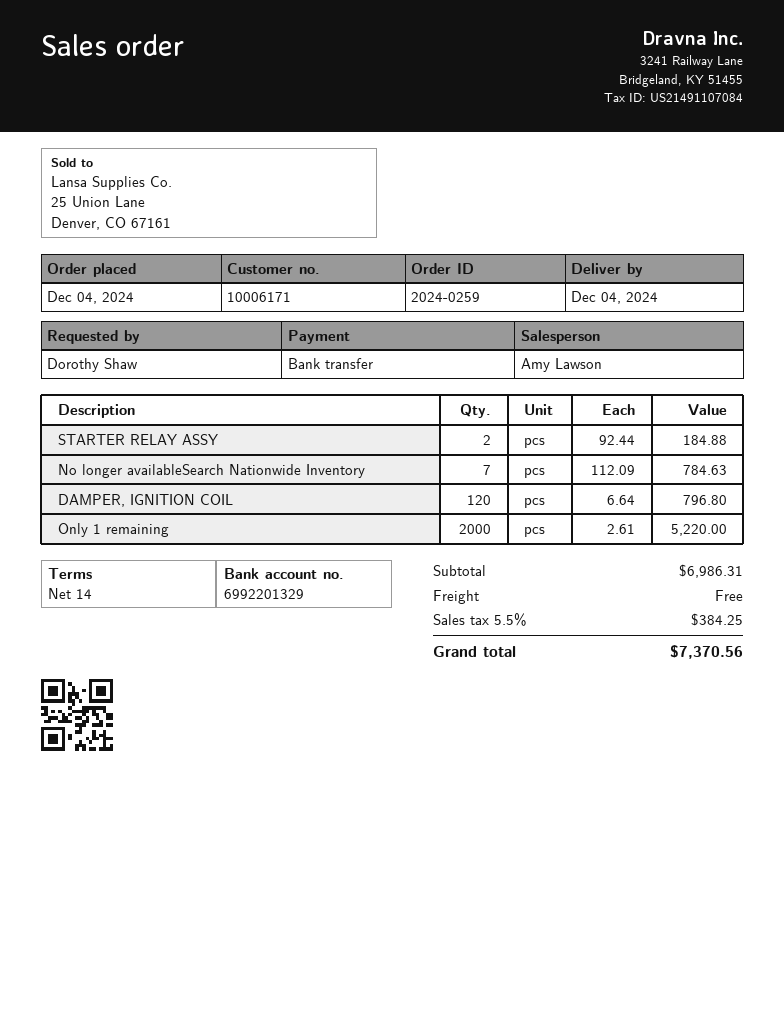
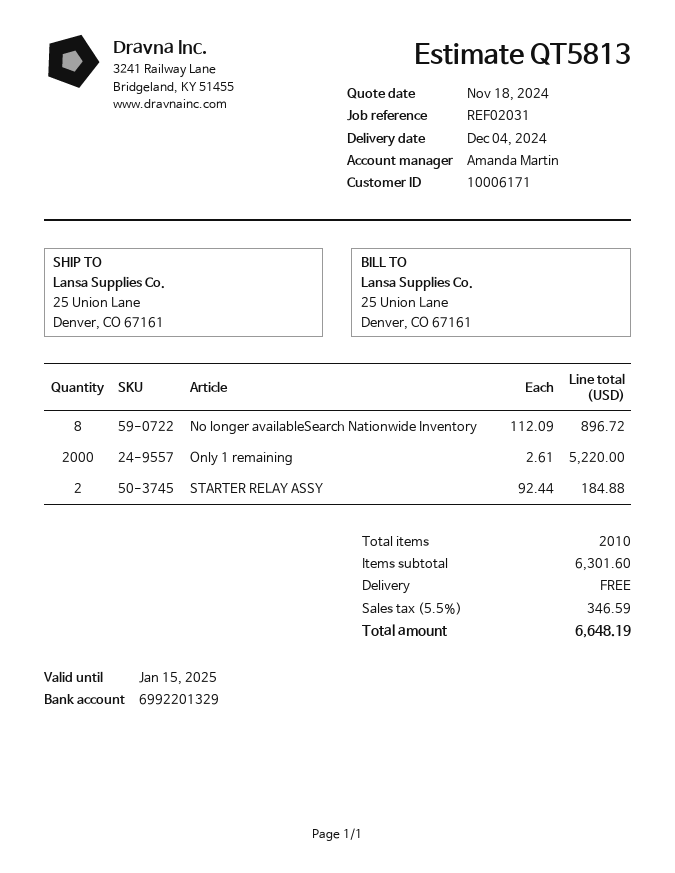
sales rep: Amy Lawson -> Amanda Martin
No longer availableSearch Nationwide Inventory: 7 x 112.09 = 784.63 -> 8 x 112.09 = 896.72
DAMPER, IGNITION COIL: 120 x 6.64 = 796.80 -> none
subtotal: 6986.31 -> 6301.60
tax: 5.5% = 384.25 -> 5.5% = 346.59
total: 7370.56 -> 6648.19

